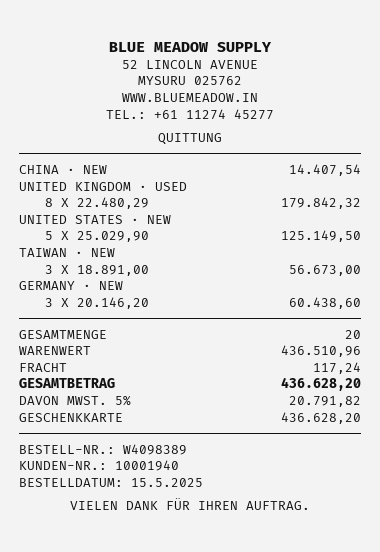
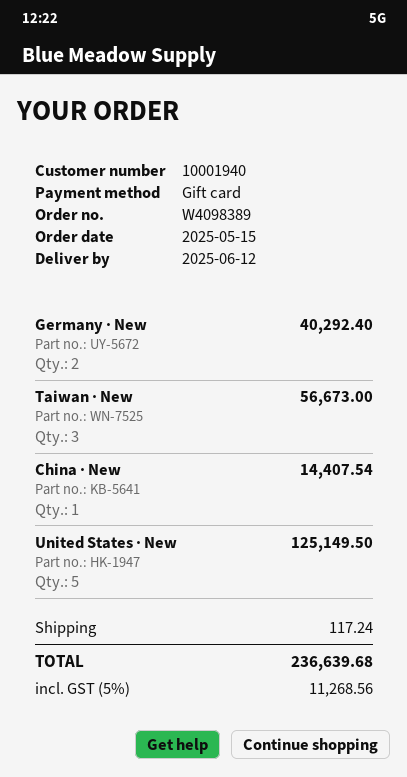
UNITED KINGDOM · USED: 8 for 179842.32 -> none
GERMANY · NEW: 3 for 60438.60 -> 2 for 40292.40
tax: 5% = 20791.82 -> 5% = 11268.56
total: 436628.20 -> 236639.68

